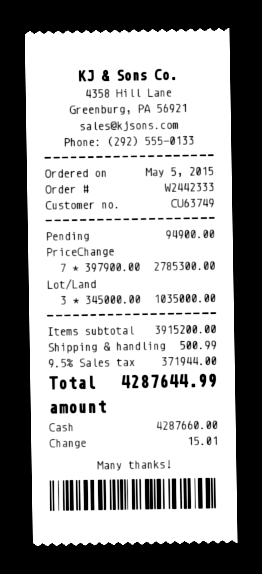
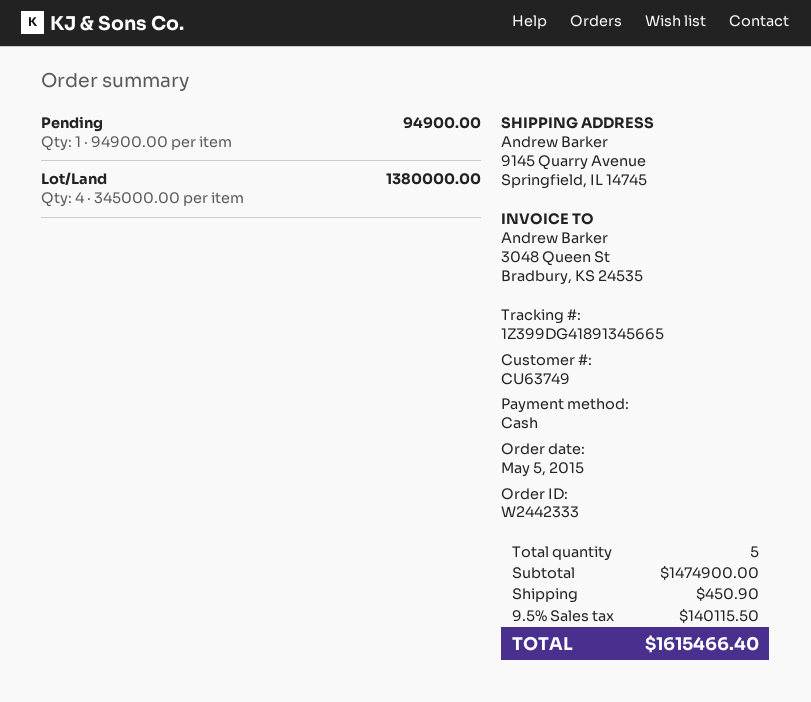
PriceChange: 7 x 397900.00 = 2785300.00 -> none
Lot/Land: 3 x 345000.00 = 1035000.00 -> 4 x 345000.00 = 1380000.00
subtotal: 3915200.00 -> 1474900.00
shipping: 500.99 -> 450.90
tax: 9.5% = 371944.00 -> 9.5% = 140115.50
total: 4287644.99 -> 1615466.40

